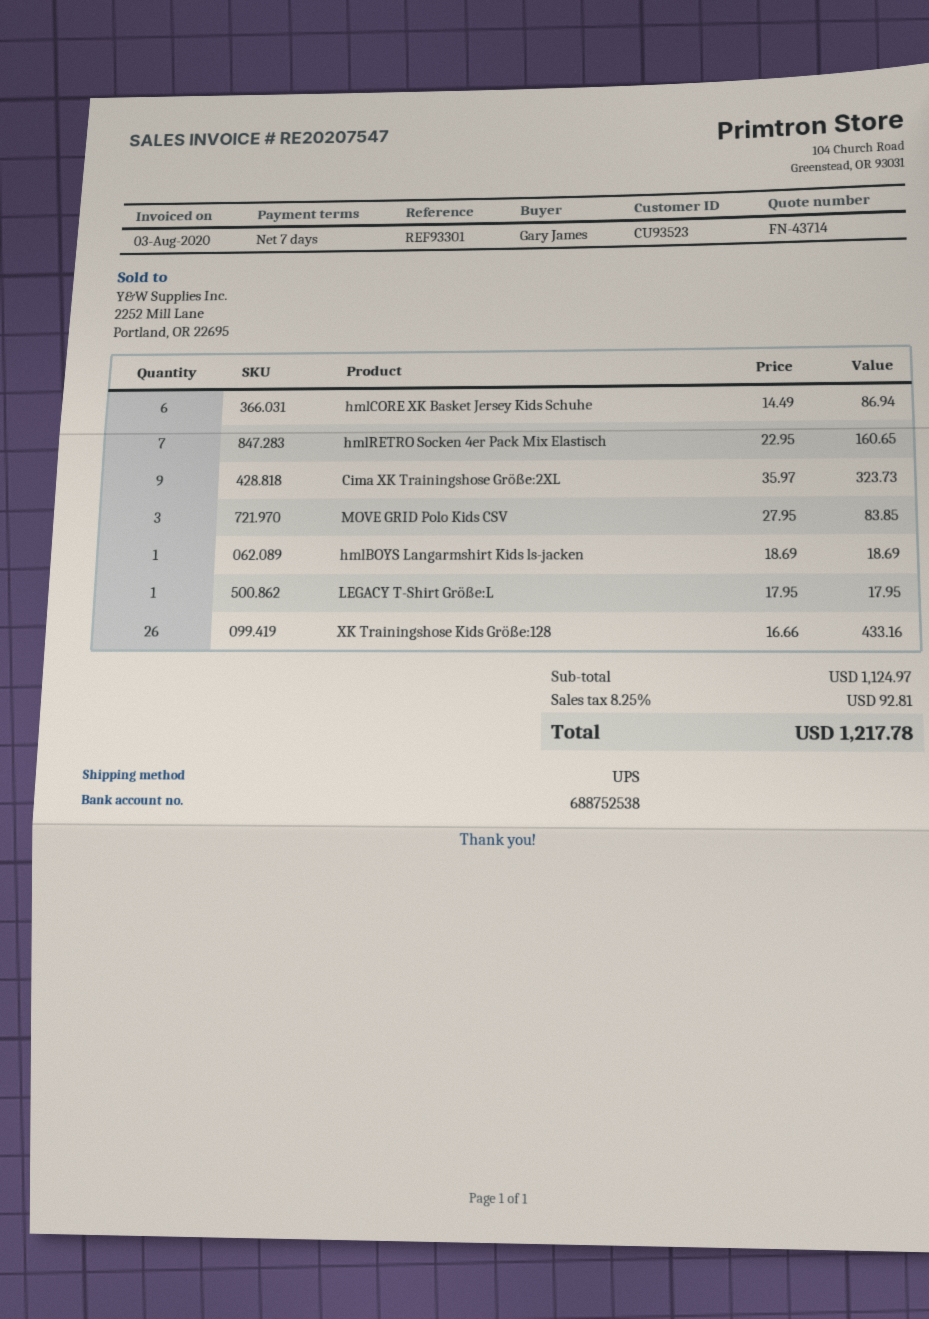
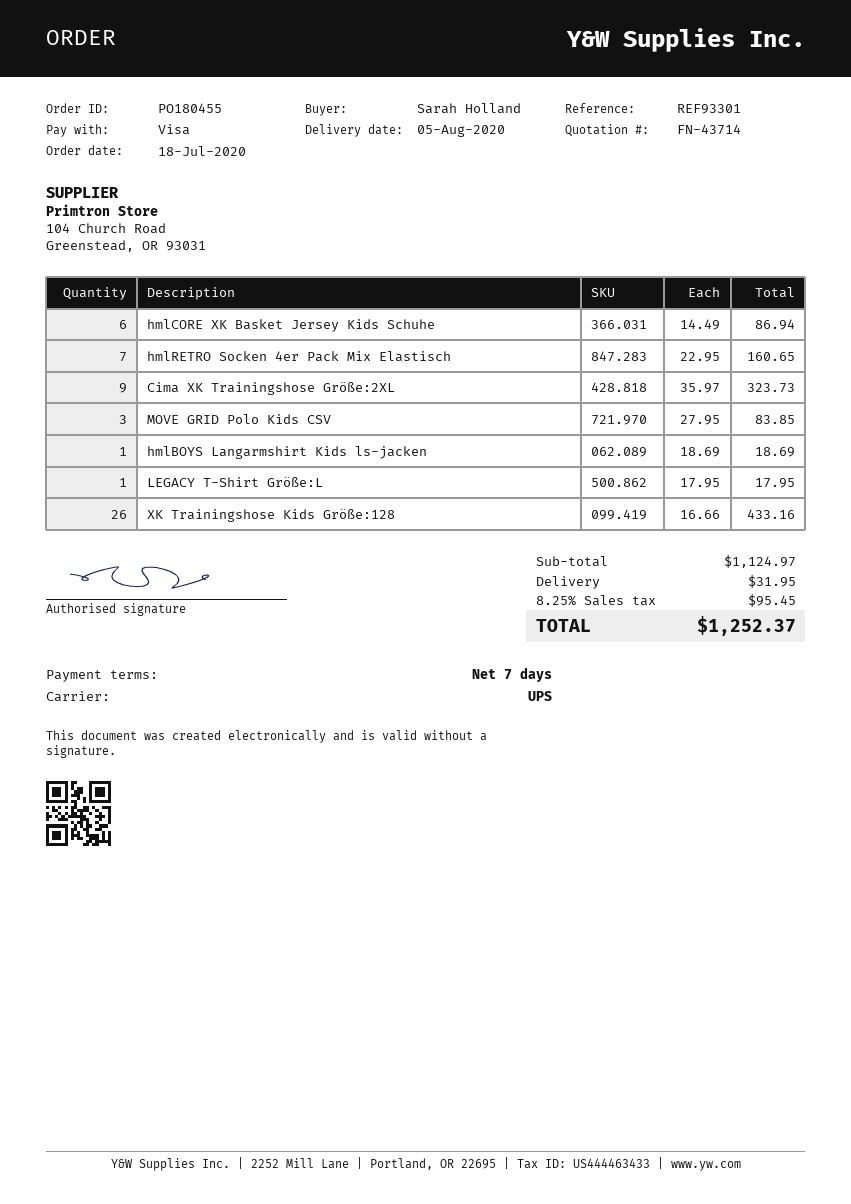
ordered by: Gary James -> Sarah Holland
shipping: none -> 31.95
tax: 8.25% = 92.81 -> 8.25% = 95.45
total: 1217.78 -> 1252.37

